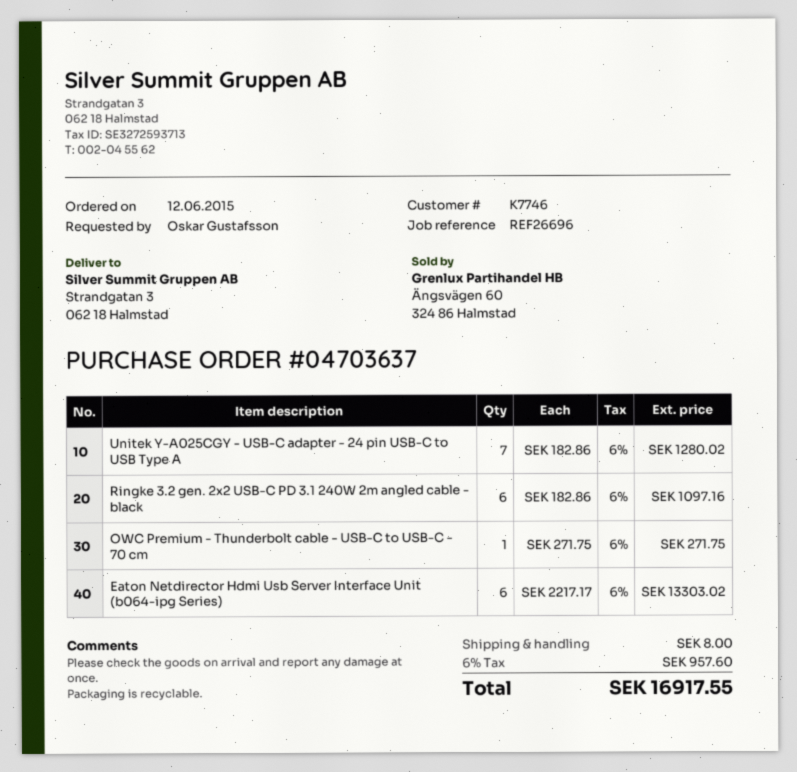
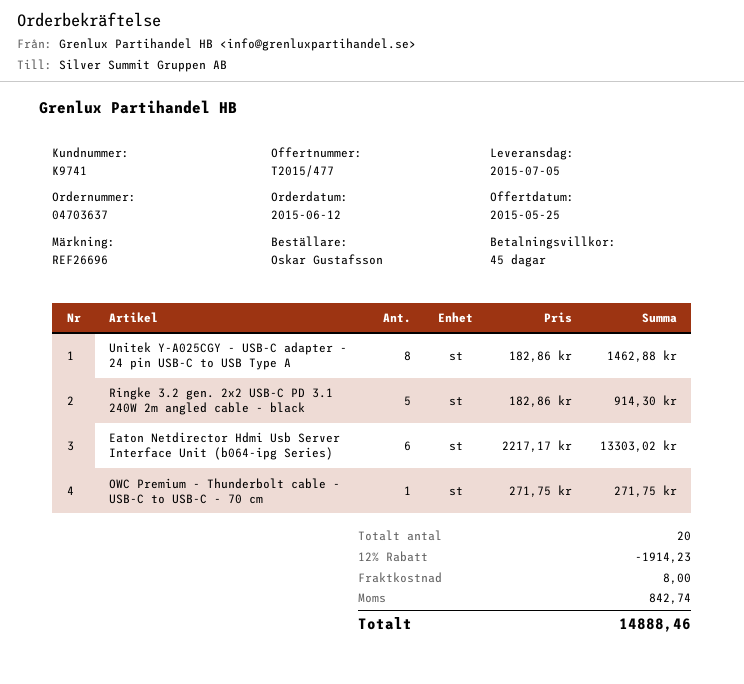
customer number: K7746 -> K9741
Unitek Y-A025CGY - USB-C adapter - 24 pin USB-C to USB Type A: 7 x 182.86 = 1280.02 -> 8 x 182.86 = 1462.88
Ringke 3.2 gen. 2x2 USB-C PD 3.1 240W 2m angled cable - black: 6 x 182.86 = 1097.16 -> 5 x 182.86 = 914.30
discount: none -> 12% = 1914.23
tax: 957.60 -> 842.74
total: 16917.55 -> 14888.46

